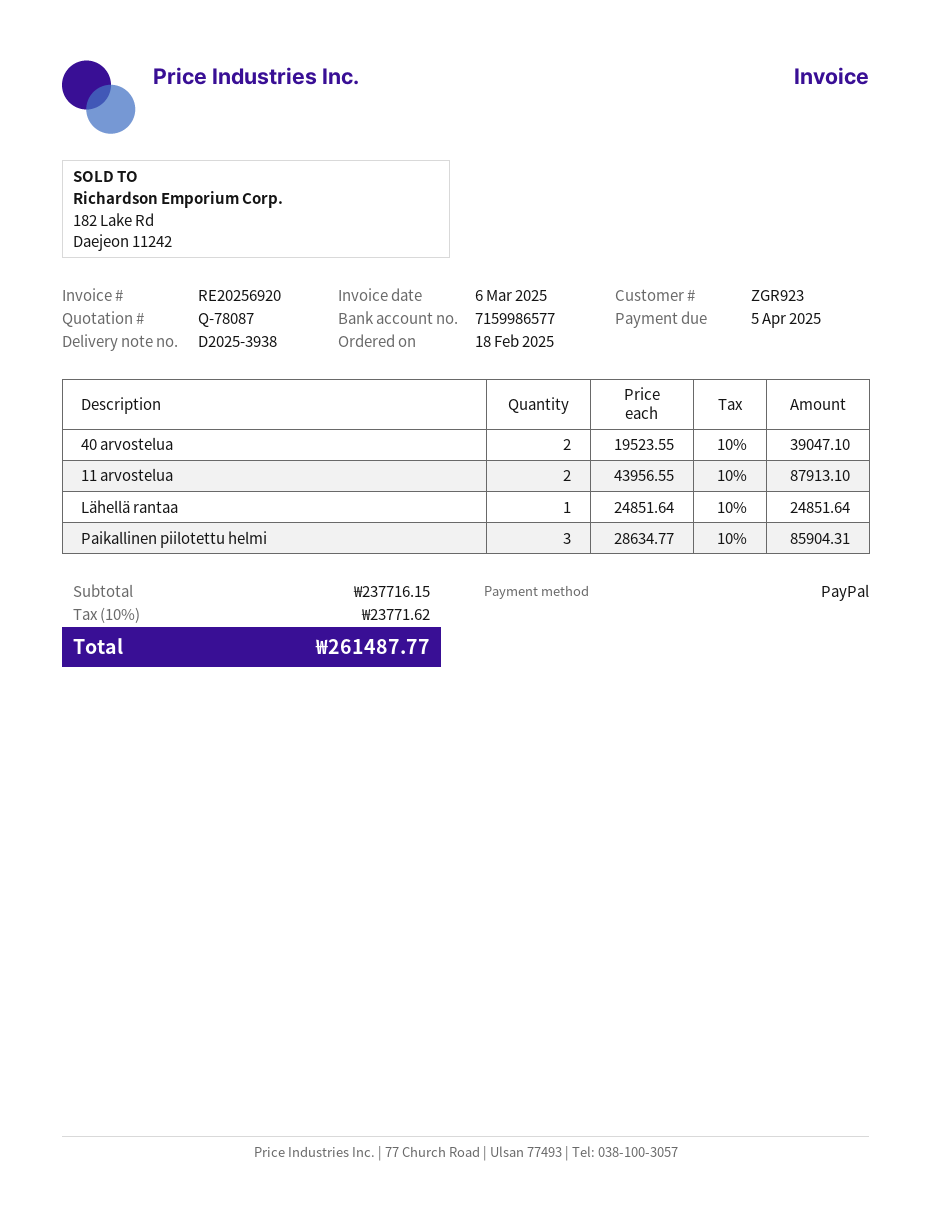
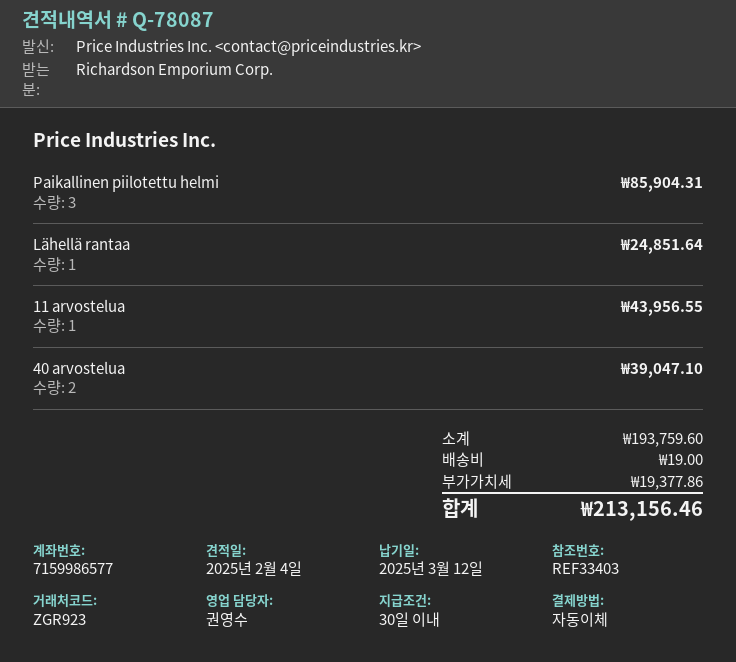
payment method: PayPal -> direct debit
11 arvostelua: 2 for 87913.10 -> 1 for 43956.55
subtotal: 237716.15 -> 193759.60
shipping: none -> 19.00
tax: 23771.62 -> 19377.86
total: 261487.77 -> 213156.46

